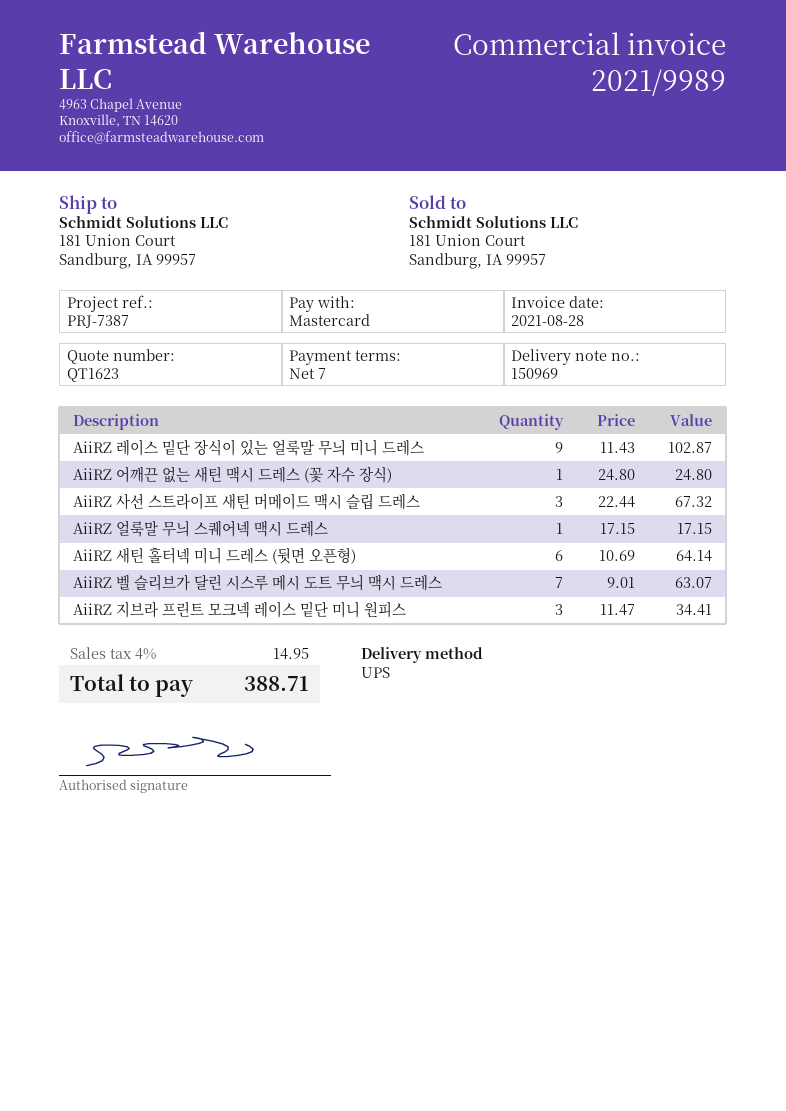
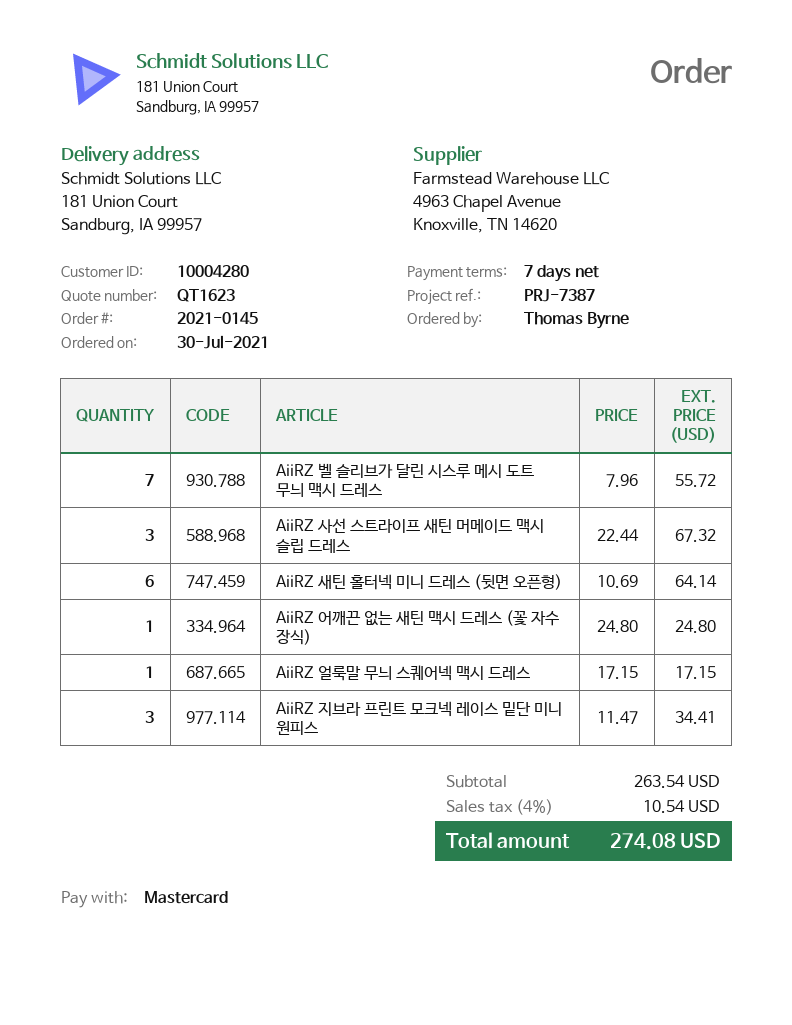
AiiRZ 레이스 밑단 장식이 있는 얼룩말 무늬 미니 드레스: 9 x 11.43 = 102.87 -> none
AiiRZ 벨 슬리브가 달린 시스루 메시 도트 무늬 맥시 드레스: 7 x 9.01 = 63.07 -> 7 x 7.96 = 55.72
tax: 4% = 14.95 -> 4% = 10.54
total: 388.71 -> 274.08

